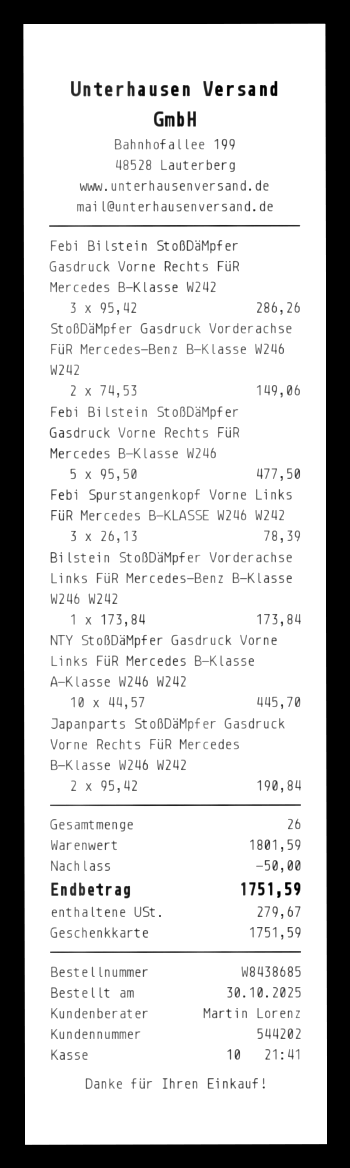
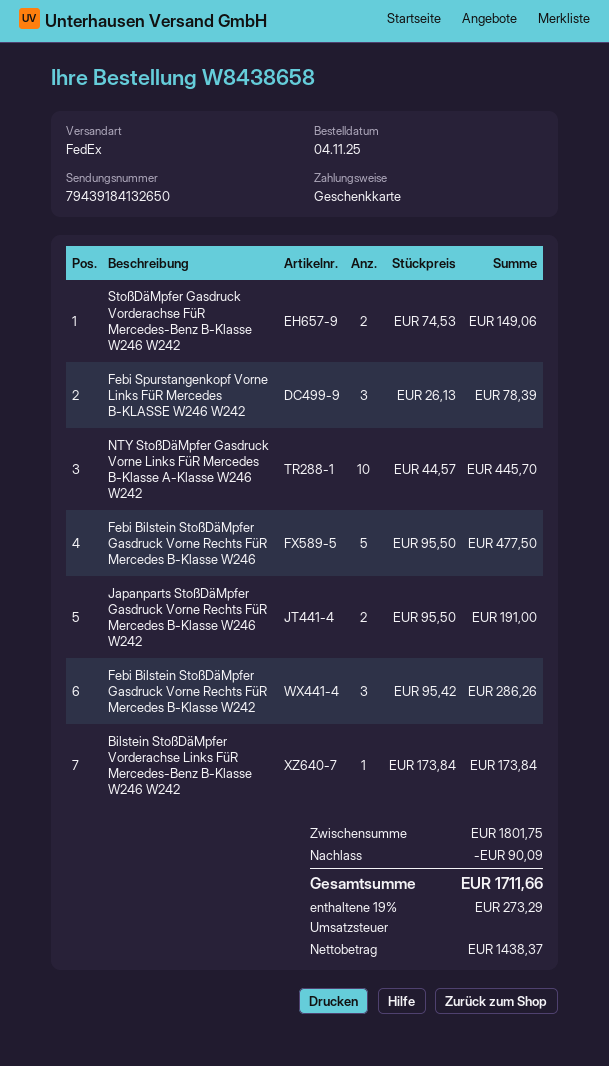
order number: W8438685 -> W8438658
order date: 2025-10-30 -> 2025-11-04
Japanparts StoßDäMpfer Gasdruck Vorne Rechts FüR Mercedes B-Klasse W246 W242: 2 x 95.42 = 190.84 -> 2 x 95.50 = 191.00
subtotal: 1801.59 -> 1801.75
discount: 50.00 -> 90.09
tax: 279.67 -> 273.29
total: 1751.59 -> 1711.66

